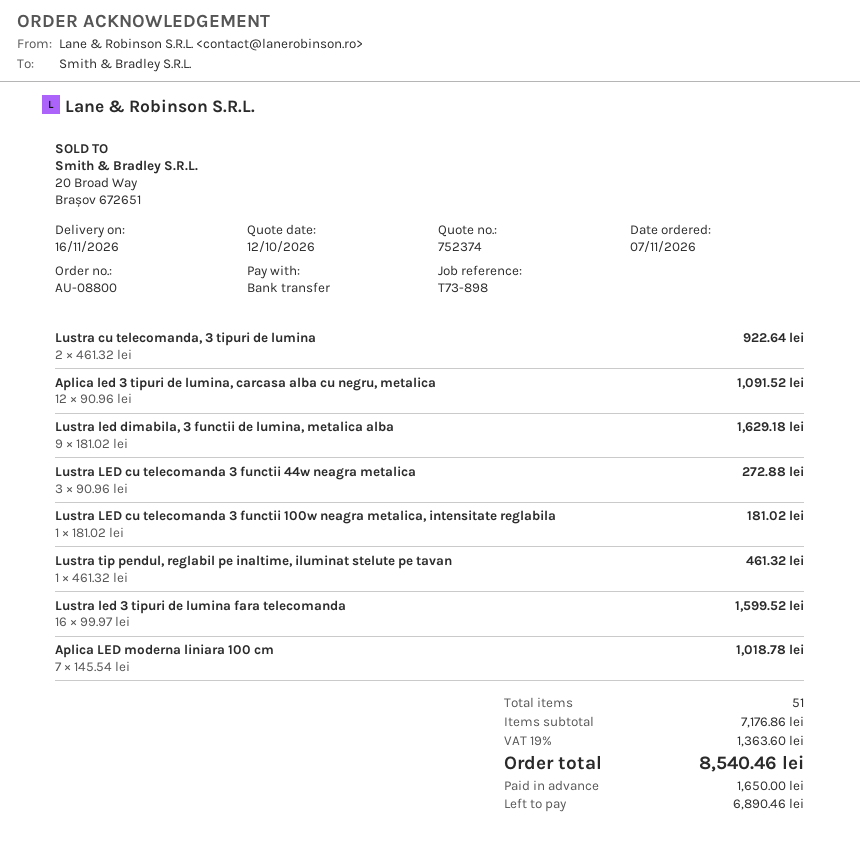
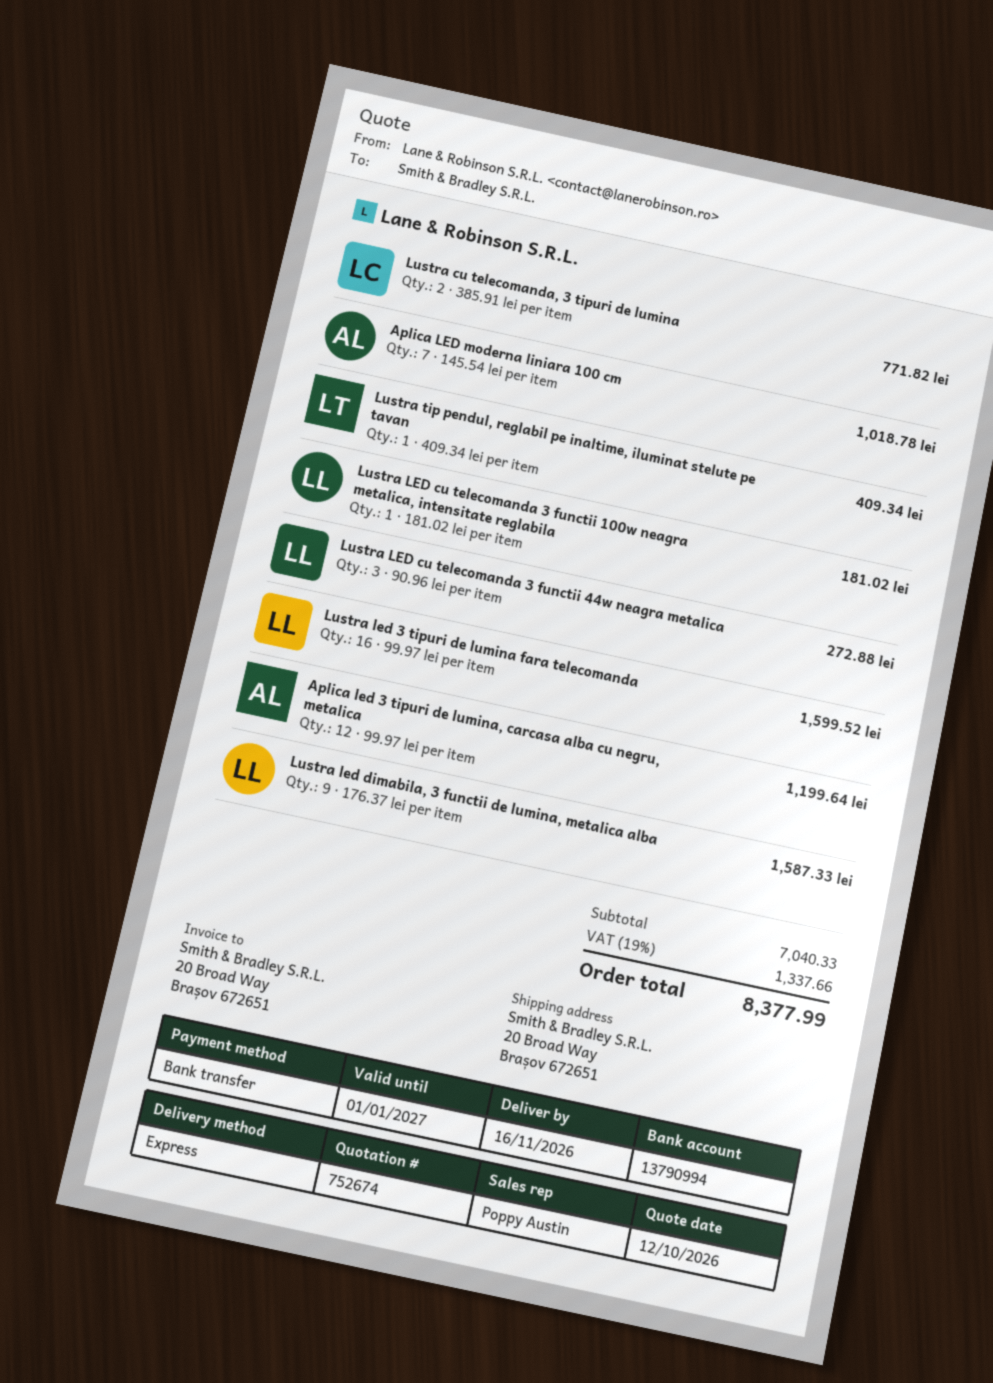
quote number: 752374 -> 752674
Lustra cu telecomanda, 3 tipuri de lumina: 2 x 461.32 = 922.64 -> 2 x 385.91 = 771.82
Aplica led 3 tipuri de lumina, carcasa alba cu negru, metalica: 12 x 90.96 = 1091.52 -> 12 x 99.97 = 1199.64
Lustra led dimabila, 3 functii de lumina, metalica alba: 9 x 181.02 = 1629.18 -> 9 x 176.37 = 1587.33
Lustra tip pendul, reglabil pe inaltime, iluminat stelute pe tavan: 1 x 461.32 = 461.32 -> 1 x 409.34 = 409.34
subtotal: 7176.86 -> 7040.33
tax: 19% = 1363.60 -> 19% = 1337.66
total: 8540.46 -> 8377.99

